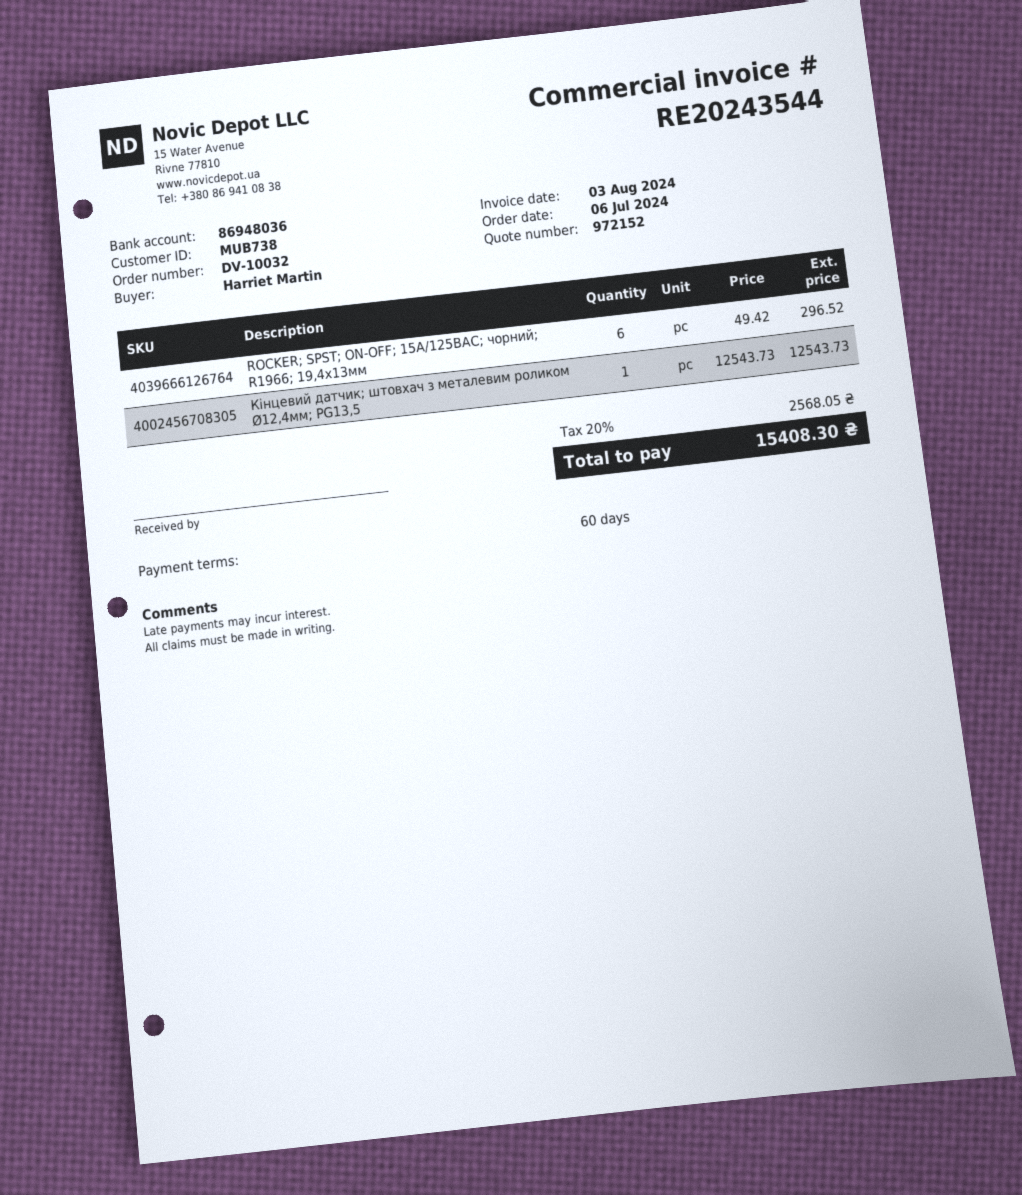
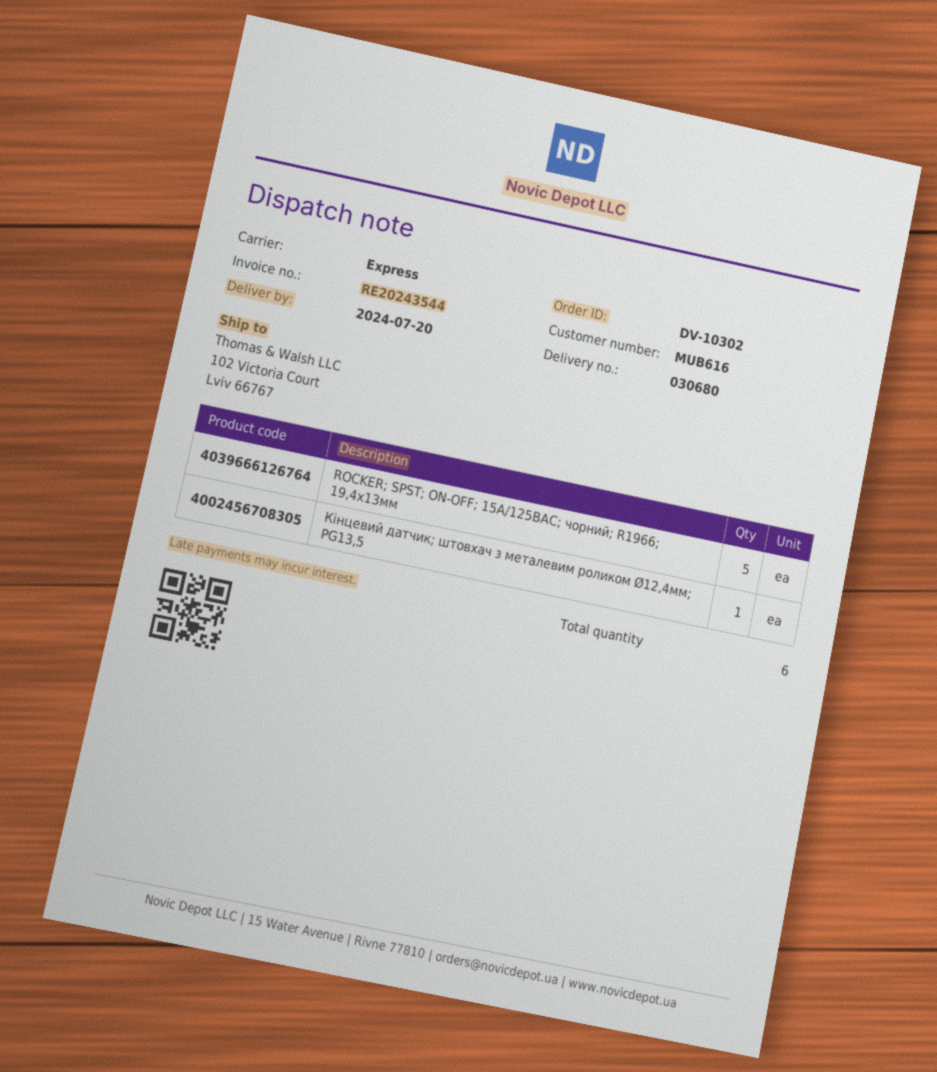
order number: DV-10032 -> DV-10302
customer number: MUB738 -> MUB616
ROCKER; SPST; ON-OFF; 15A/125ВAC; чорний; R1966; 19,4x13мм: 6 -> 5

